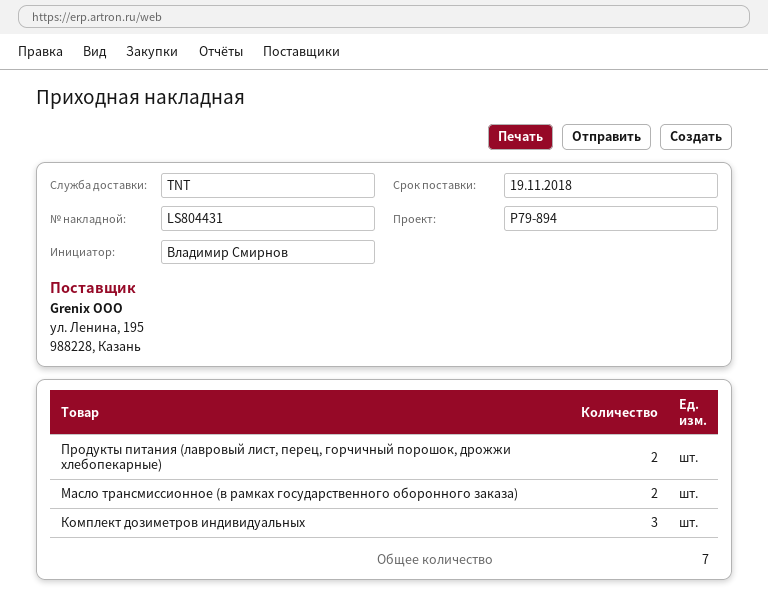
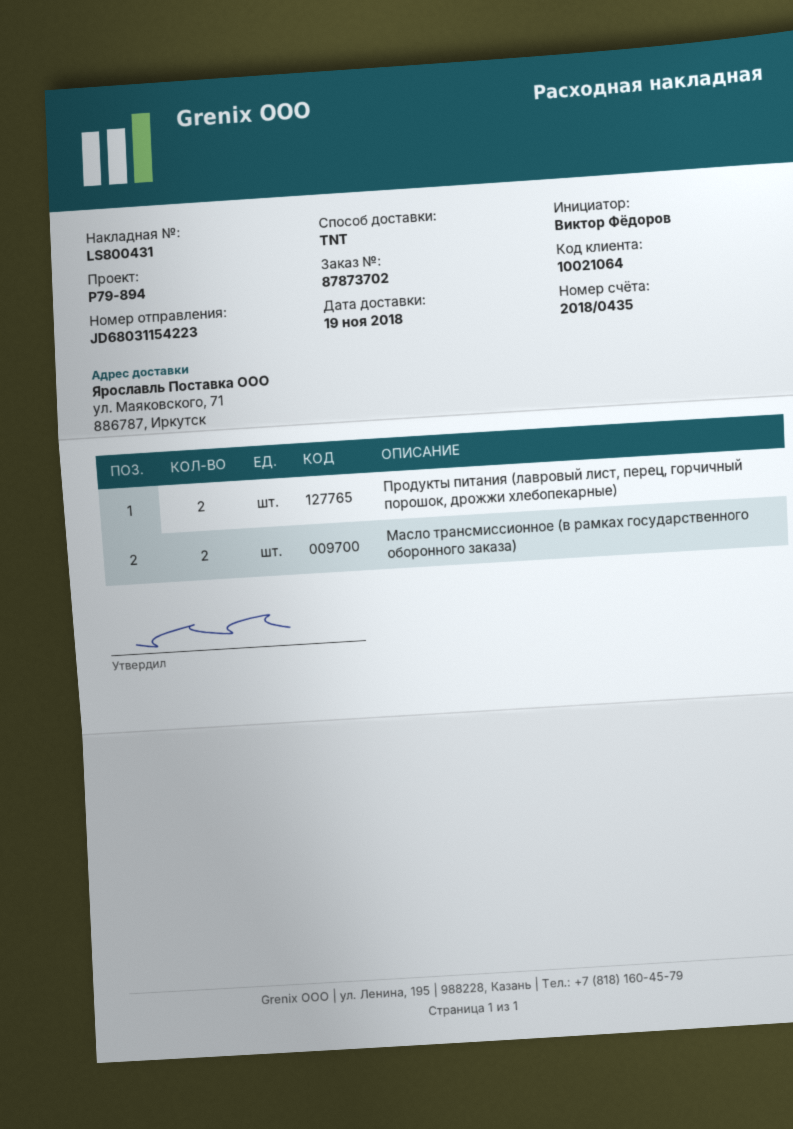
delivery note number: LS804431 -> LS800431
ordered by: Владимир Смирнов -> Виктор Фёдоров
Комплект дозиметров индивидуальных: 3 -> none

